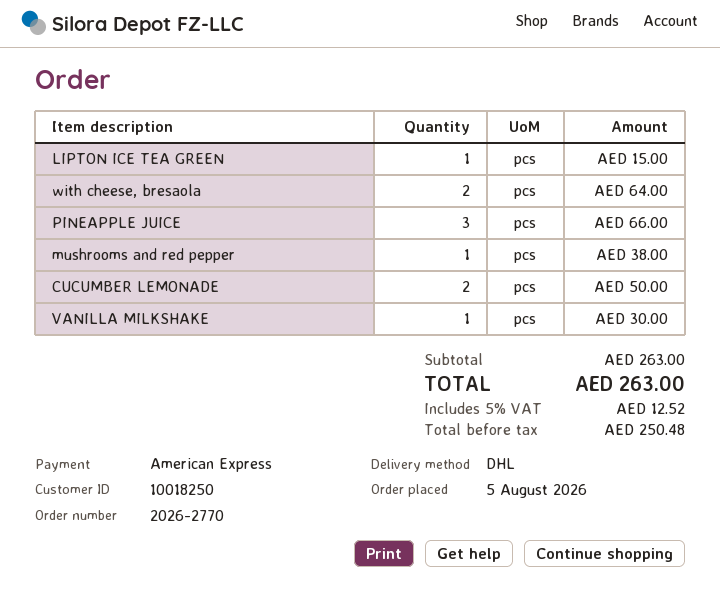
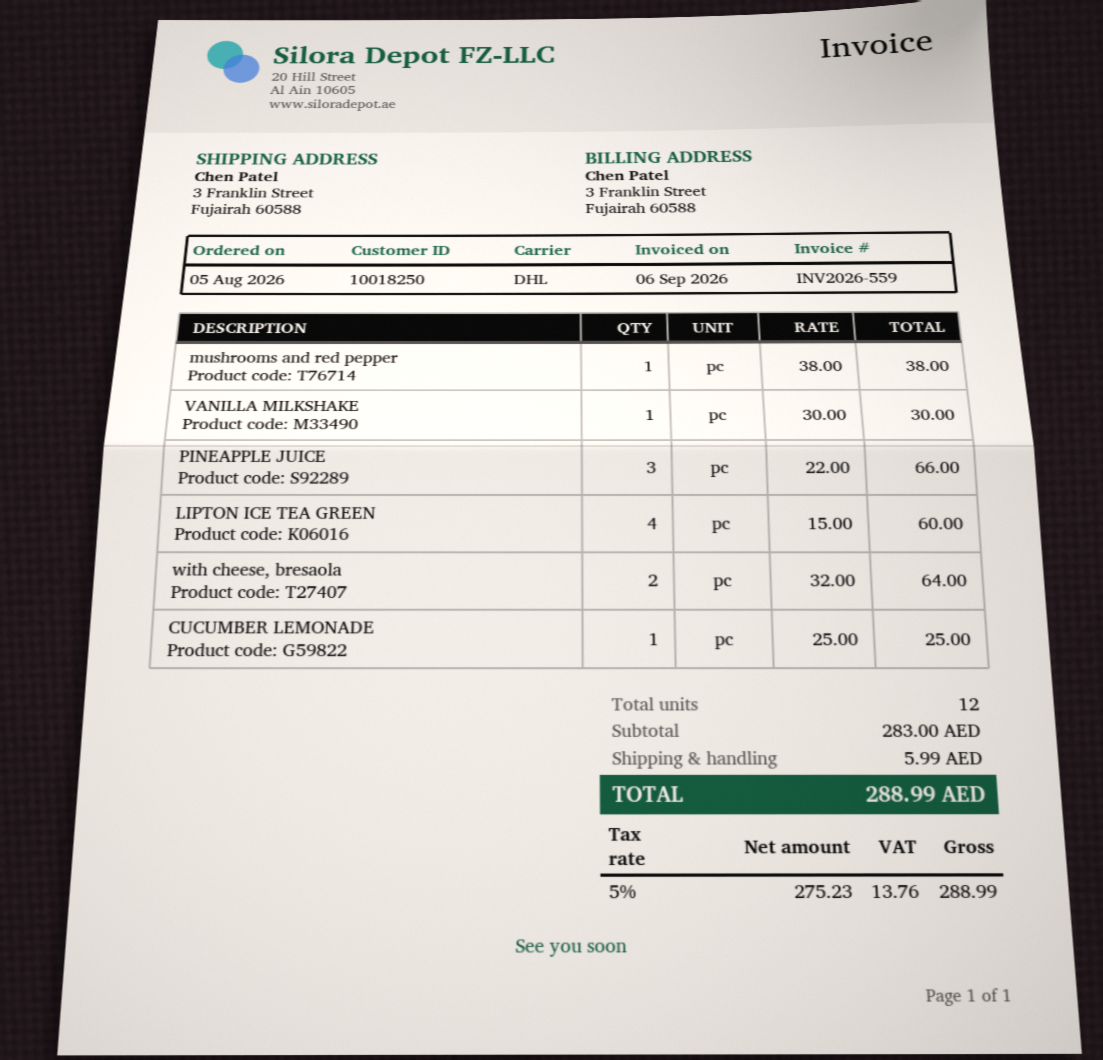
LIPTON ICE TEA GREEN: 1 for 15.00 -> 4 for 60.00
CUCUMBER LEMONADE: 2 for 50.00 -> 1 for 25.00
subtotal: 263.00 -> 283.00
shipping: none -> 5.99
net: 250.48 -> 275.23
tax: 5% = 12.52 -> 5% = 13.76
total: 263.00 -> 288.99

